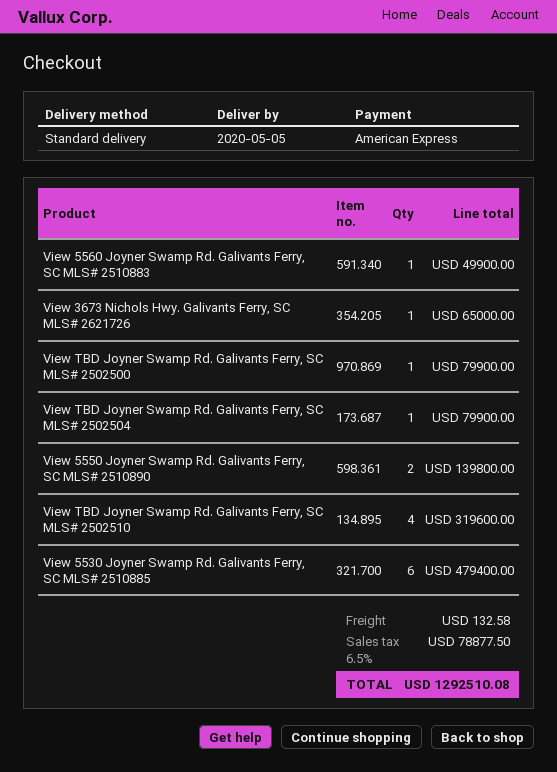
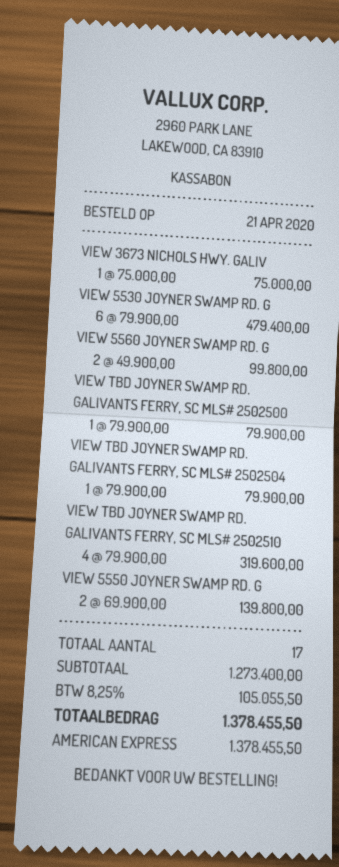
View 5560 Joyner Swamp Rd. Galivants Ferry, SC MLS# 2510883: 1 for 49900.00 -> 2 for 99800.00
View 3673 Nichols Hwy. Galivants Ferry, SC MLS# 2621726: 1 for 65000.00 -> 1 for 75000.00
shipping: 132.58 -> none
tax: 6.5% = 78877.50 -> 8.25% = 105055.50
total: 1292510.08 -> 1378455.50

